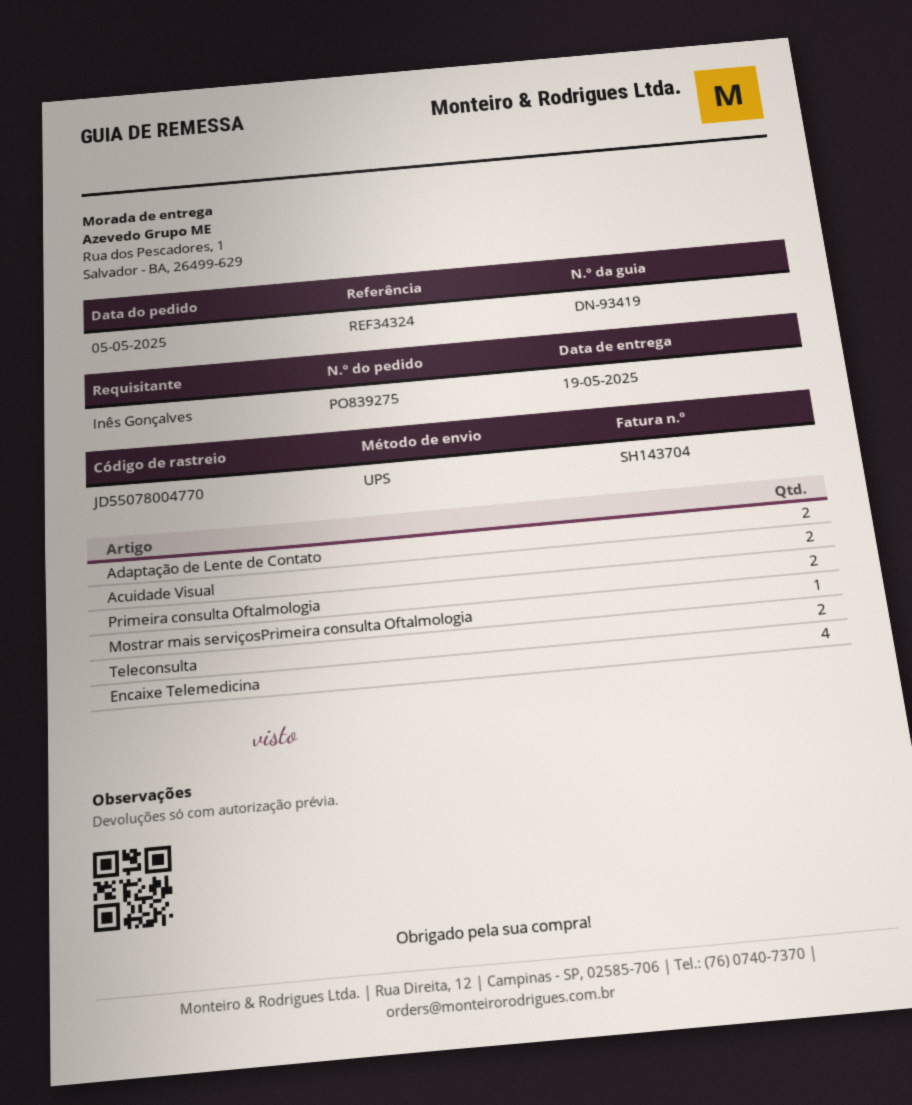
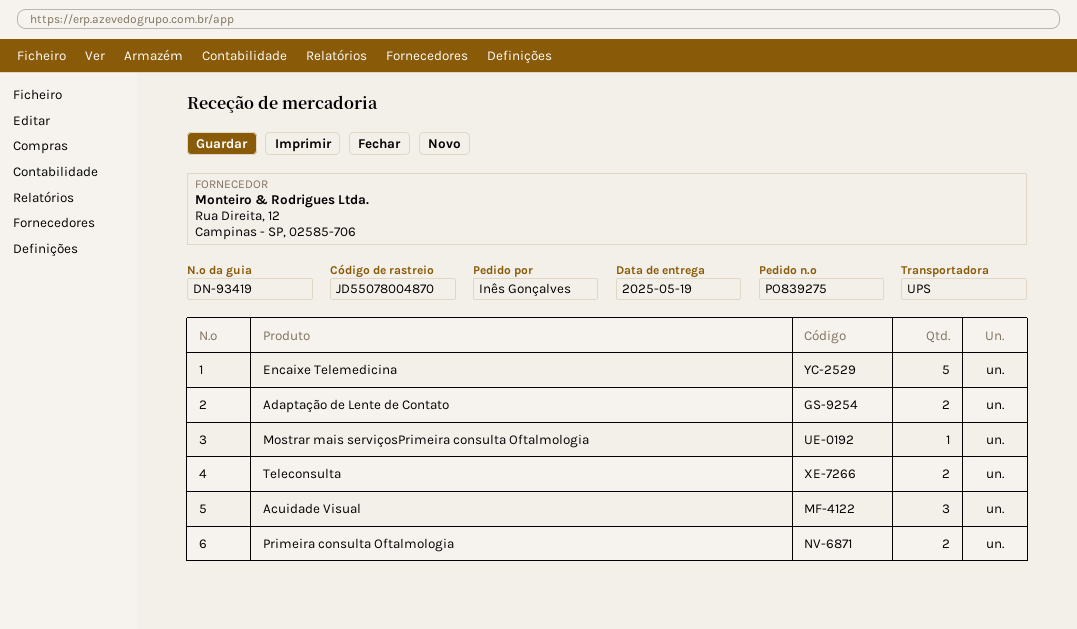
tracking number: JD55078004770 -> JD55078004870
Acuidade Visual: 2 -> 3
Encaixe Telemedicina: 4 -> 5

